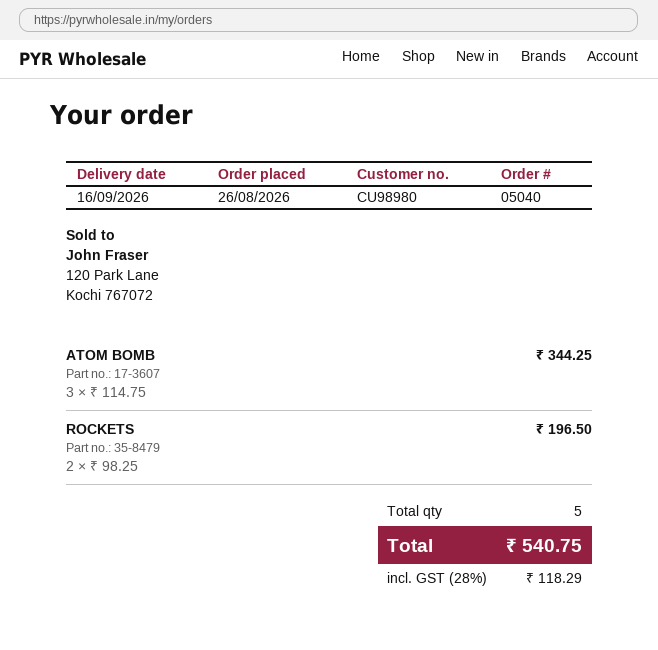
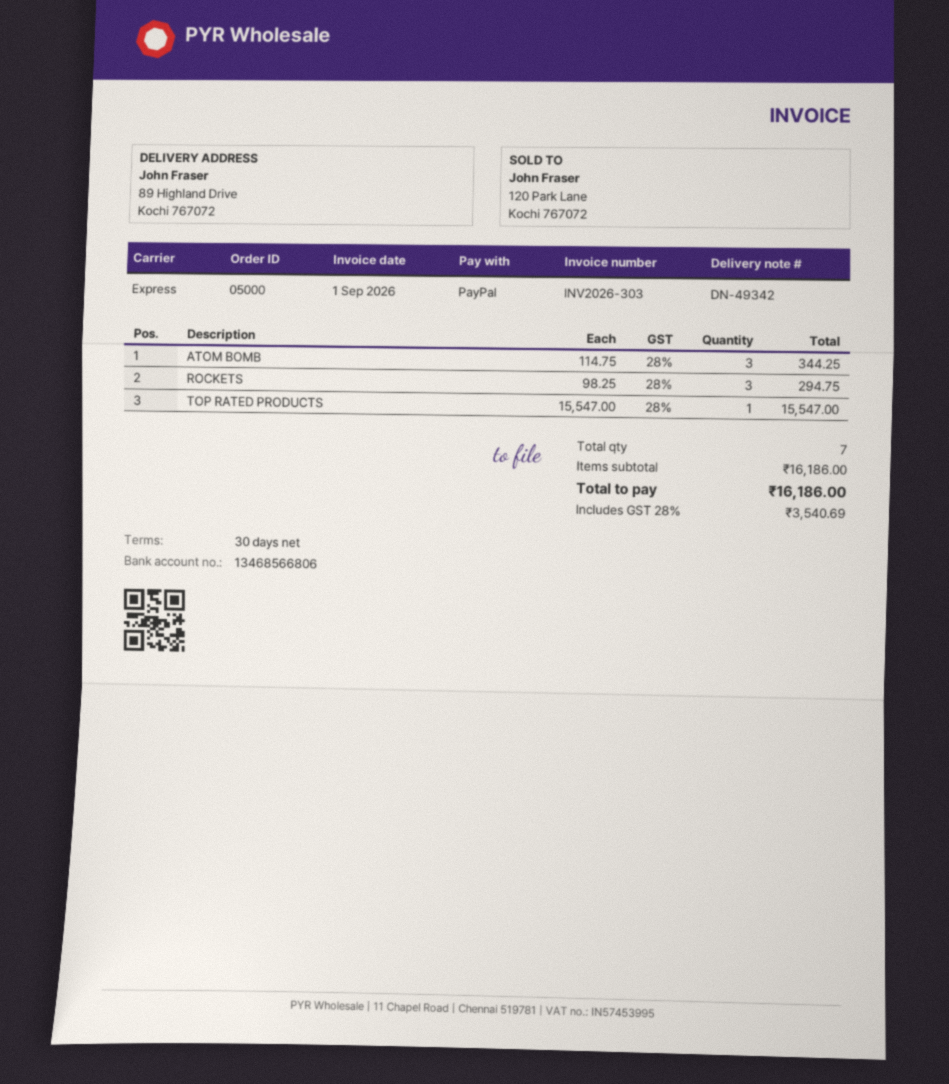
order number: 05040 -> 05000
ROCKETS: 2 x 98.25 = 196.50 -> 3 x 98.25 = 294.75
TOP RATED PRODUCTS: none -> 1 x 15547.00 = 15547.00
total quantity: 5 -> 7
tax: 28% = 118.29 -> 28% = 3540.69
total: 540.75 -> 16186.00

